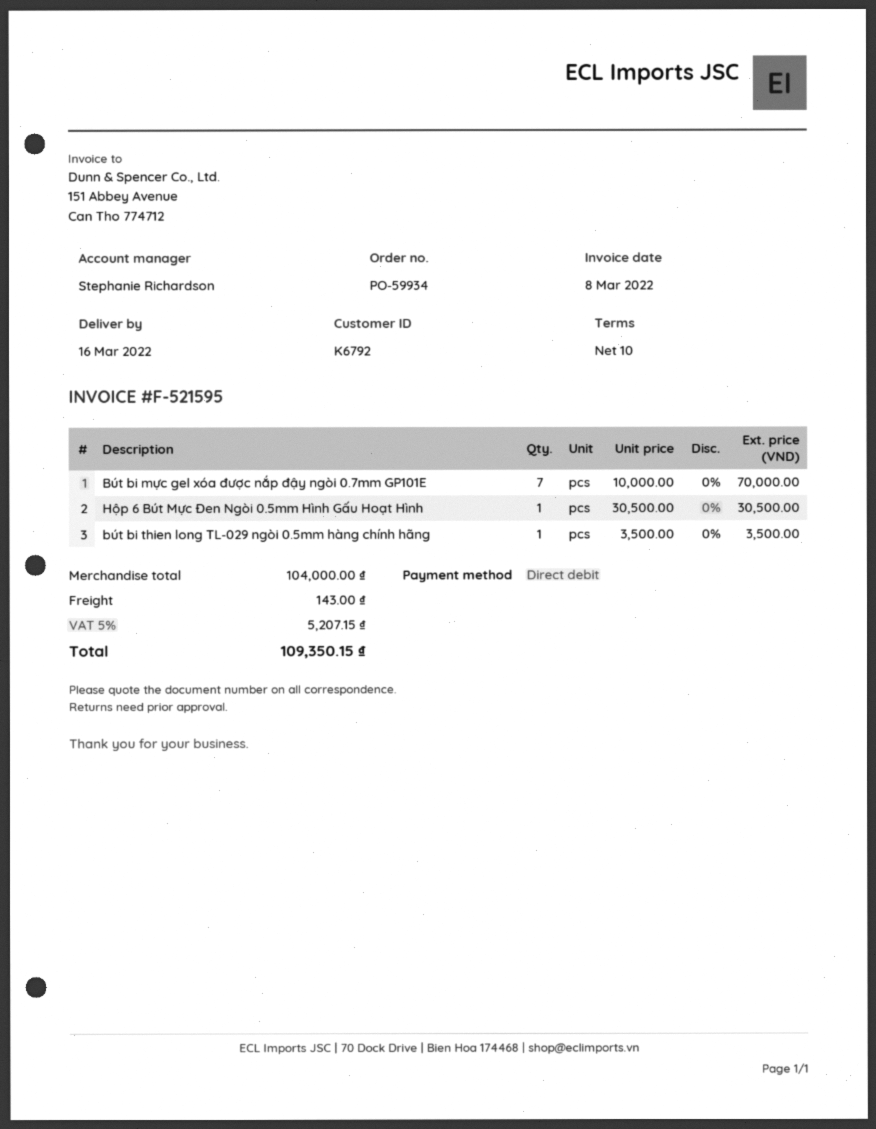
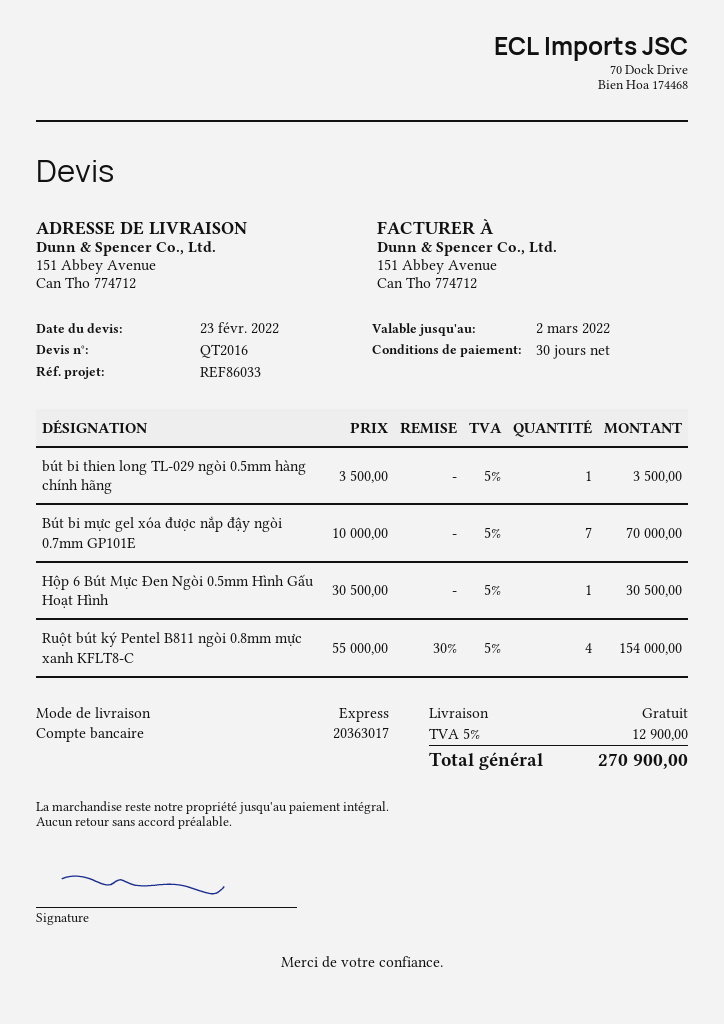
payment terms: 10 days -> 30 days
Ruột bút ký Pentel B811 ngòi 0.8mm mực xanh KFLT8-C: none -> 4 x 55000.00 - 30% = 154000.00
shipping: 143.00 -> 0.00
tax: 5% = 5207.15 -> 5% = 12900.00
total: 109350.15 -> 270900.00

